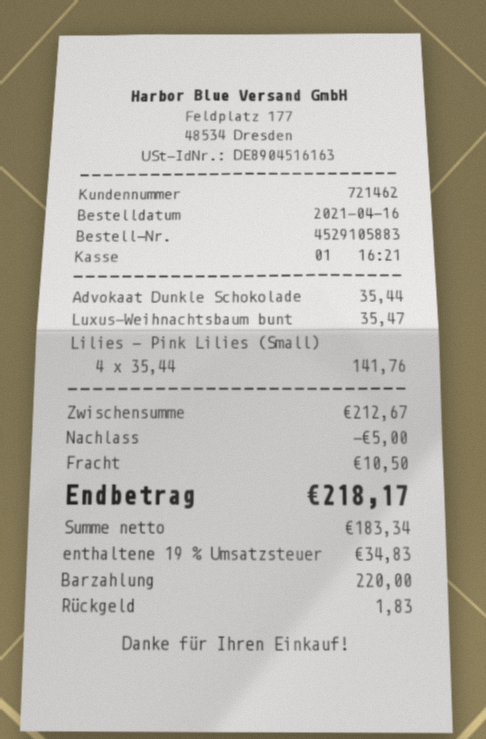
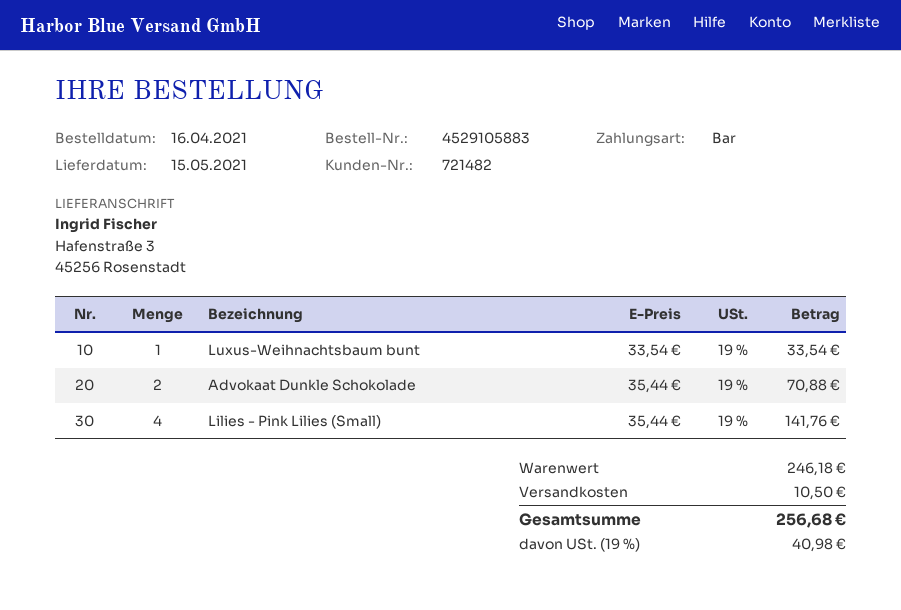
customer number: 721462 -> 721482
Advokaat Dunkle Schokolade: 1 x 35.44 = 35.44 -> 2 x 35.44 = 70.88
Luxus-Weihnachtsbaum bunt: 1 x 35.47 = 35.47 -> 1 x 33.54 = 33.54
subtotal: 212.67 -> 246.18
discount: 5.00 -> none
tax: 19% = 34.83 -> 19% = 40.98
total: 218.17 -> 256.68

